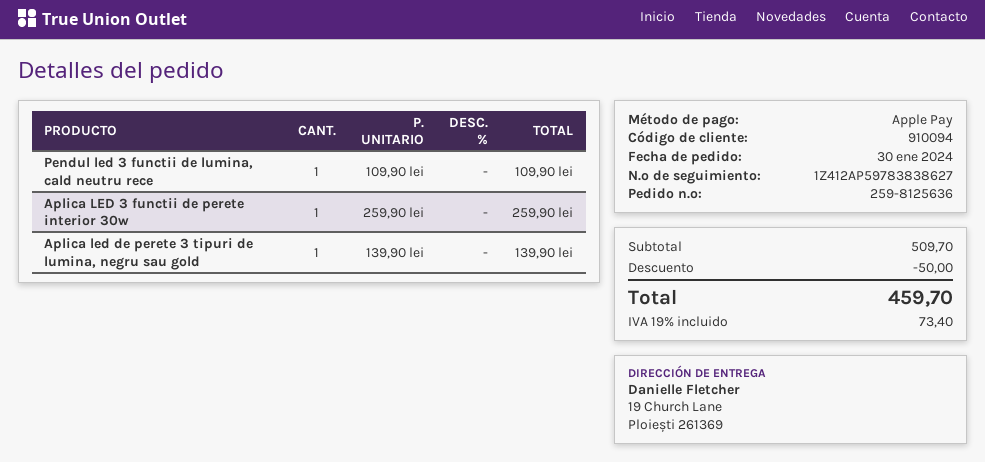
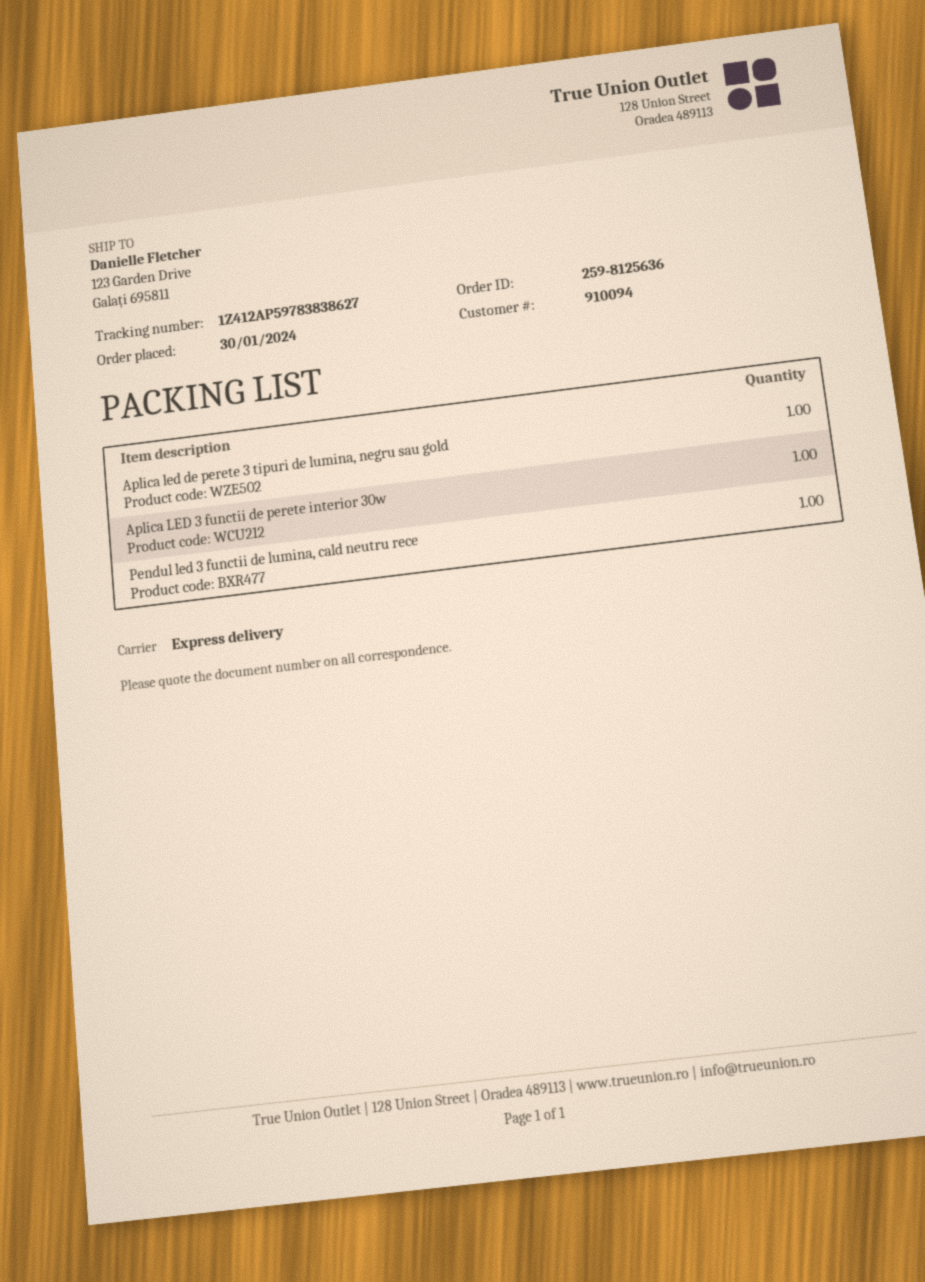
ship to: 19 Church Lane, Ploiești 261369 -> 123 Garden Drive, Galați 695811

